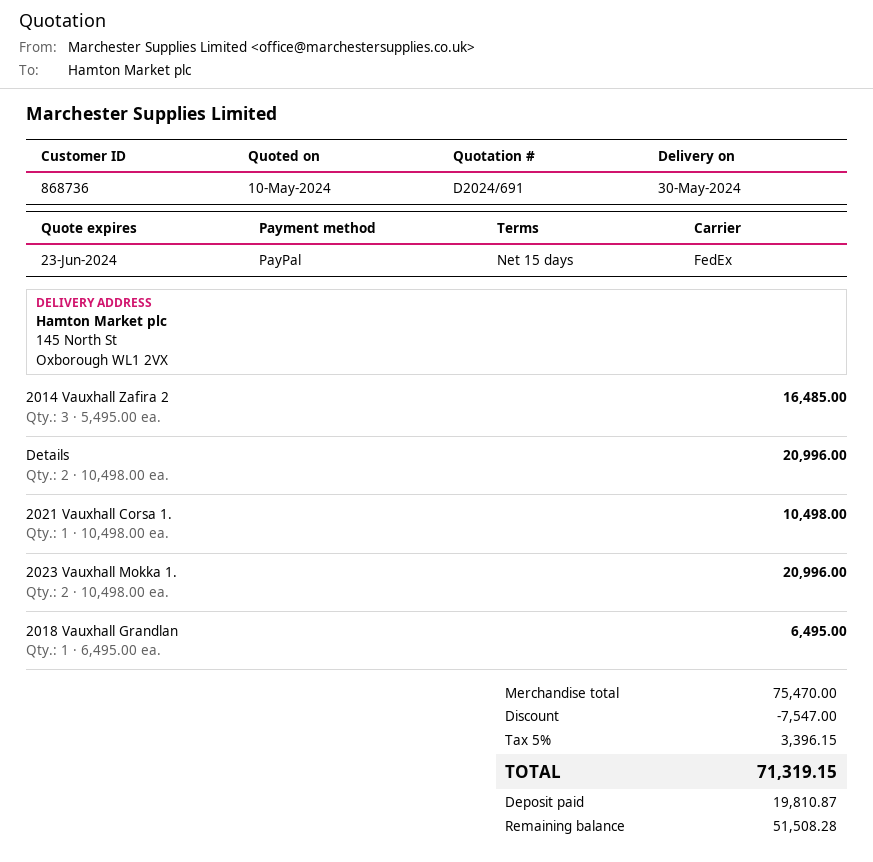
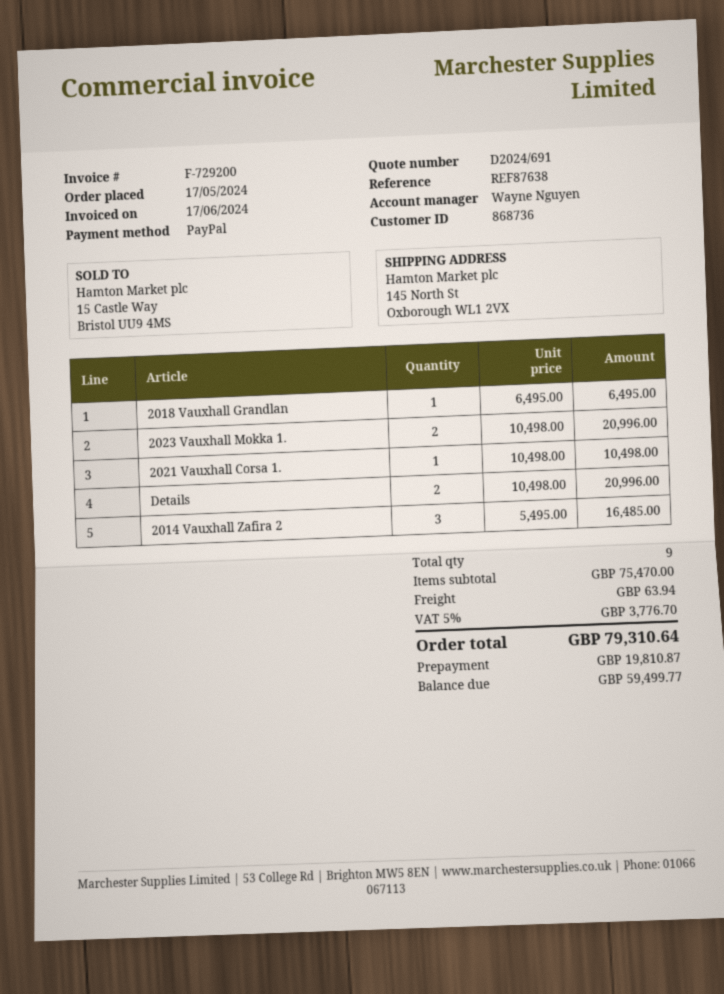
discount: 7547.00 -> none
shipping: none -> 63.94
tax: 5% = 3396.15 -> 5% = 3776.70
total: 71319.15 -> 79310.64
balance: 51508.28 -> 59499.77

